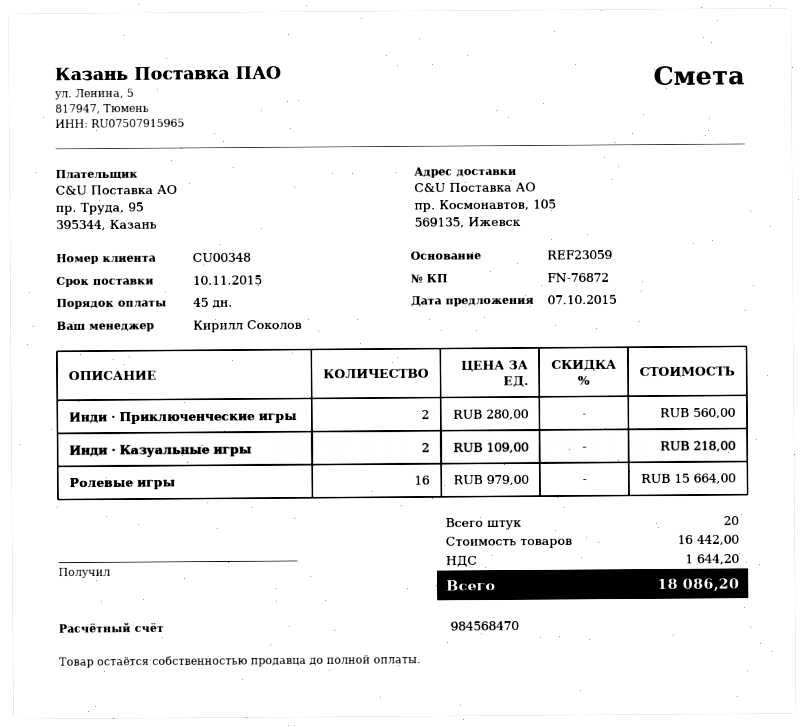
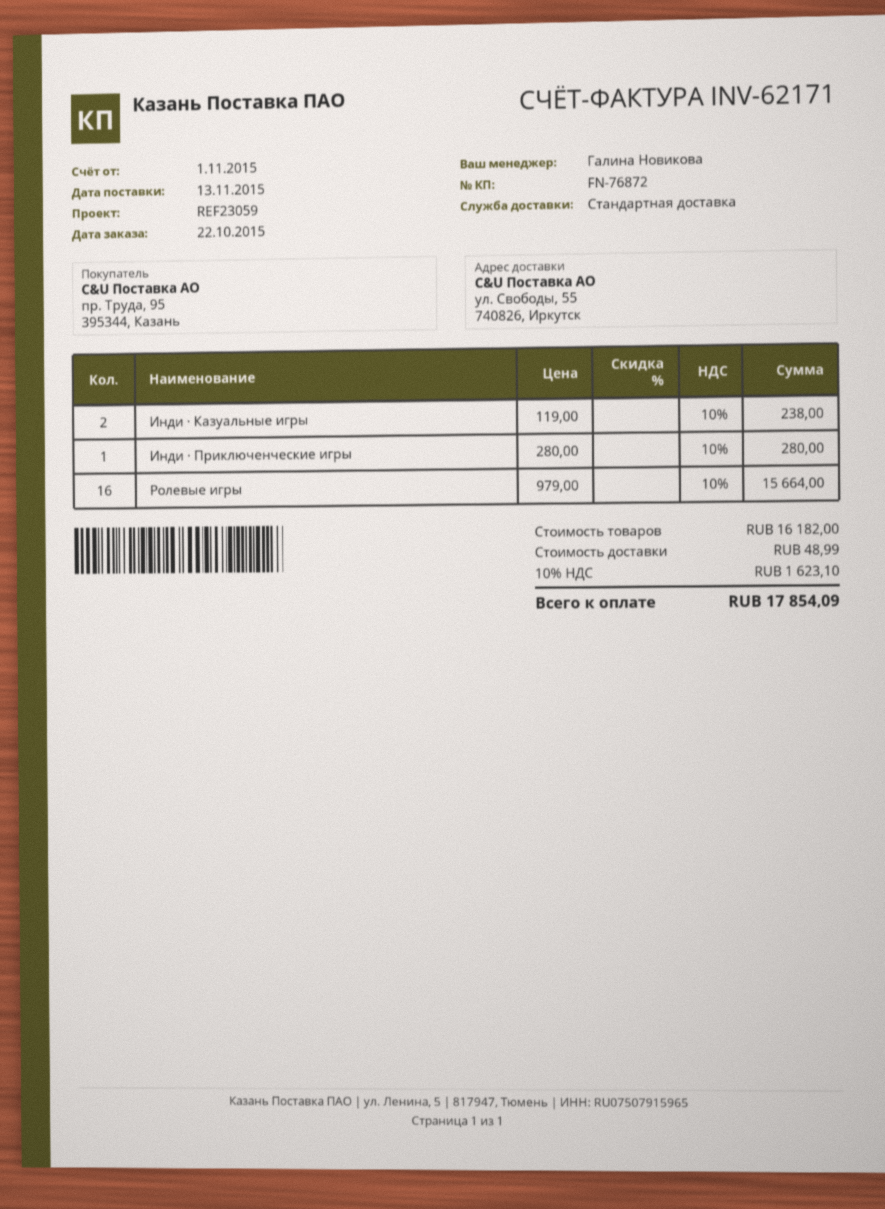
delivery date: 2015-11-10 -> 2015-11-13
sales rep: Кирилл Соколов -> Галина Новикова
ship to: пр. Космонавтов, 105, 569135, Ижевск -> ул. Свободы, 55, 740826, Иркутск
Инди · Приключенческие игры: 2 x 280.00 = 560.00 -> 1 x 280.00 = 280.00
Инди · Казуальные игры: 2 x 109.00 = 218.00 -> 2 x 119.00 = 238.00
subtotal: 16442.00 -> 16182.00
shipping: none -> 48.99
tax: 1644.20 -> 1623.10
total: 18086.20 -> 17854.09

